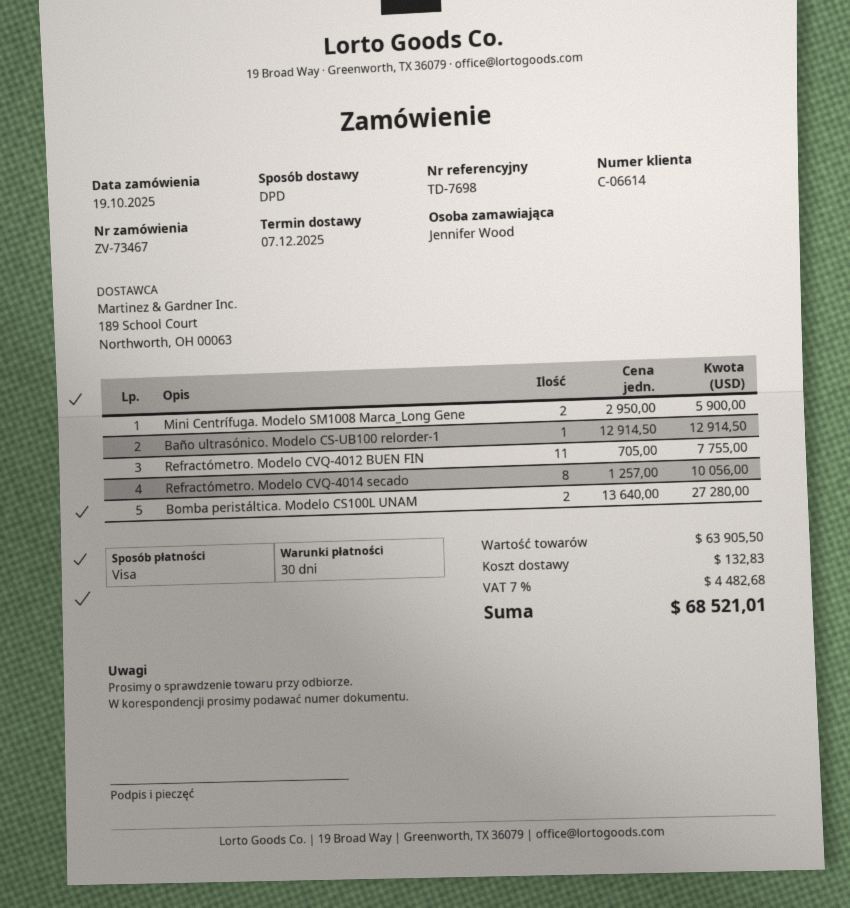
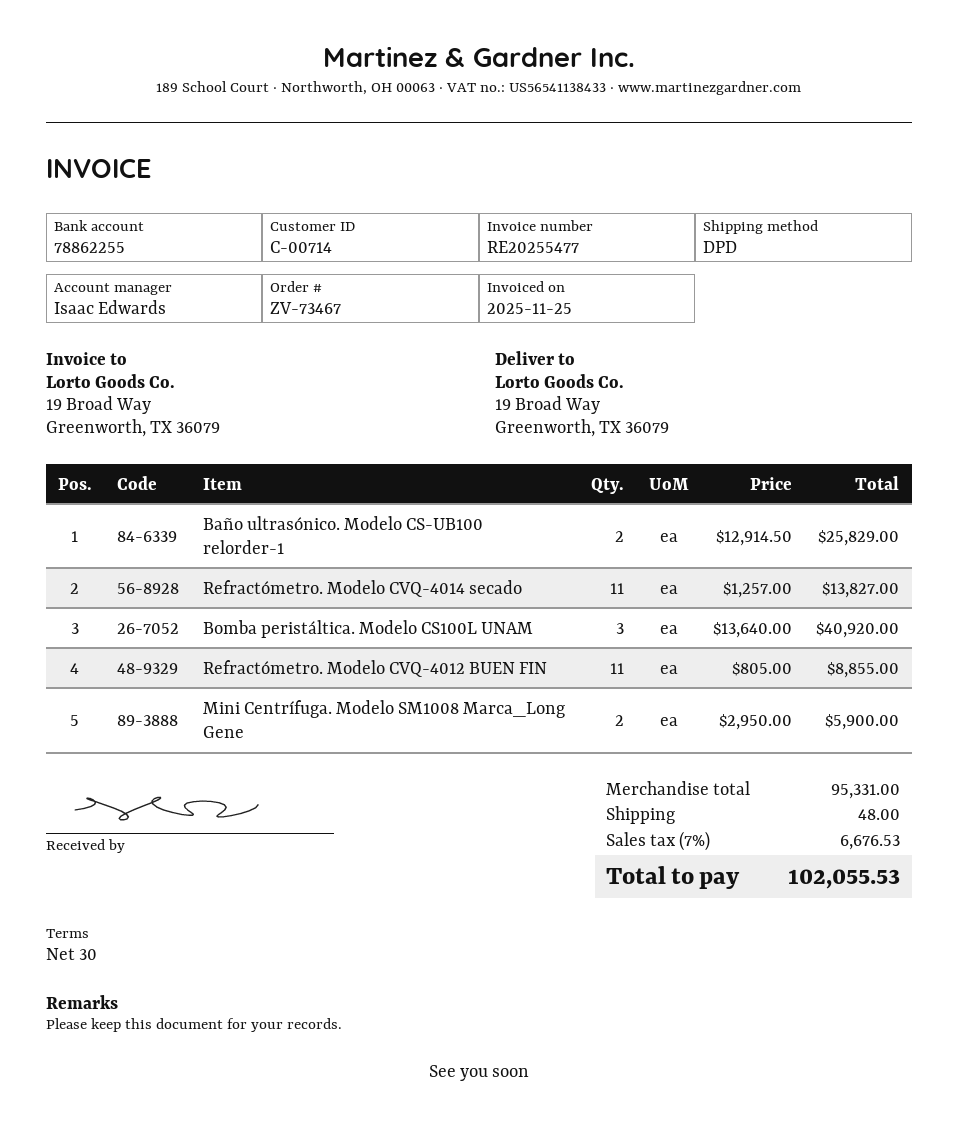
customer number: C-06614 -> C-00714
Baño ultrasónico. Modelo CS-UB100 relorder-1: 1 x 12914.50 = 12914.50 -> 2 x 12914.50 = 25829.00
Refractómetro. Modelo CVQ-4012 BUEN FIN: 11 x 705.00 = 7755.00 -> 11 x 805.00 = 8855.00
Refractómetro. Modelo CVQ-4014 secado: 8 x 1257.00 = 10056.00 -> 11 x 1257.00 = 13827.00
Bomba peristáltica. Modelo CS100L UNAM: 2 x 13640.00 = 27280.00 -> 3 x 13640.00 = 40920.00
subtotal: 63905.50 -> 95331.00
shipping: 132.83 -> 48.00
tax: 7% = 4482.68 -> 7% = 6676.53
total: 68521.01 -> 102055.53

